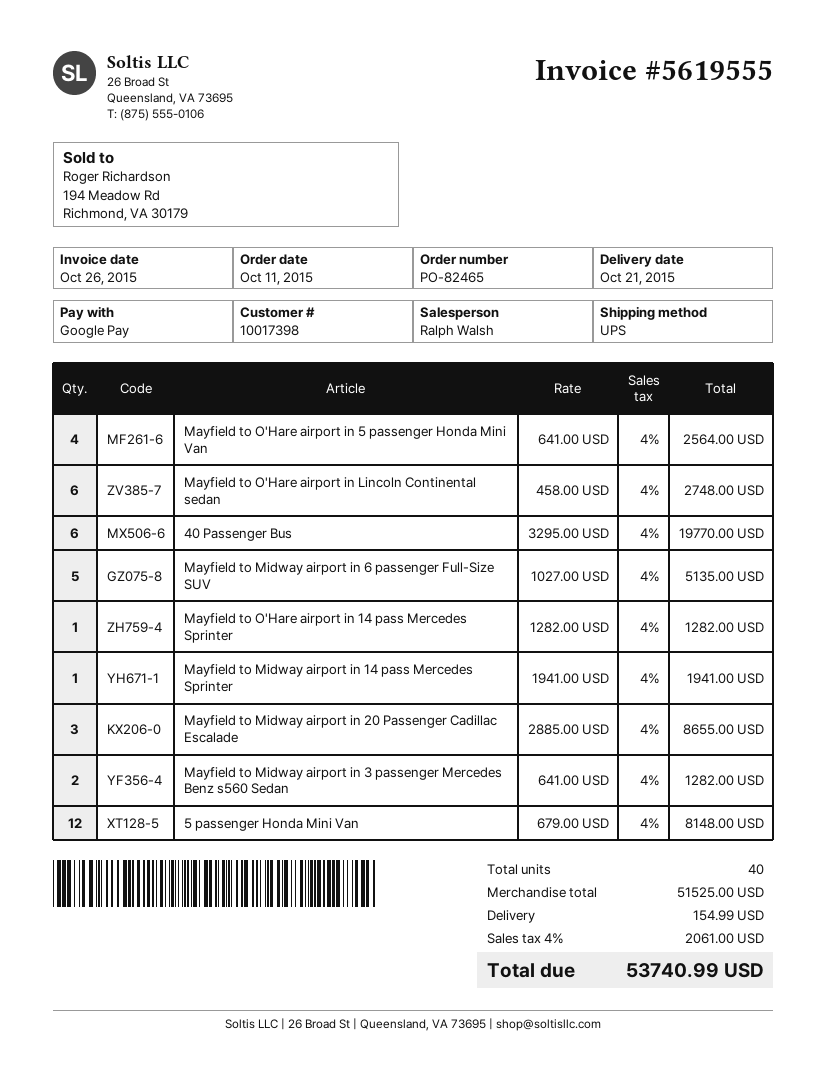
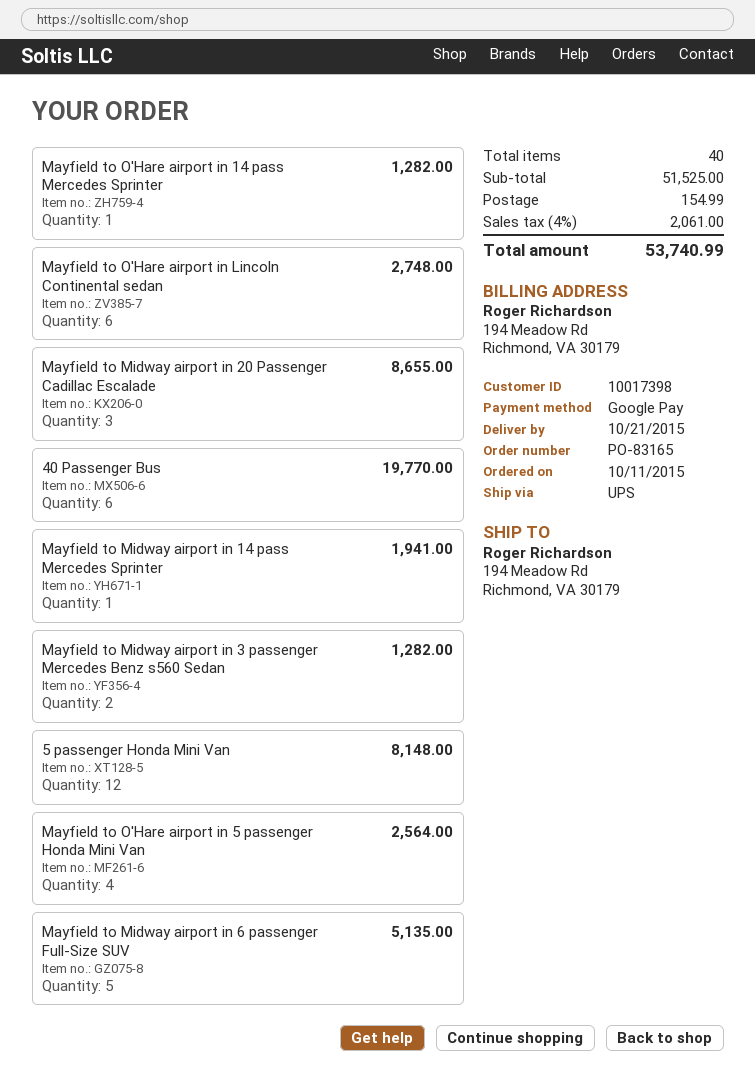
order number: PO-82465 -> PO-83165

